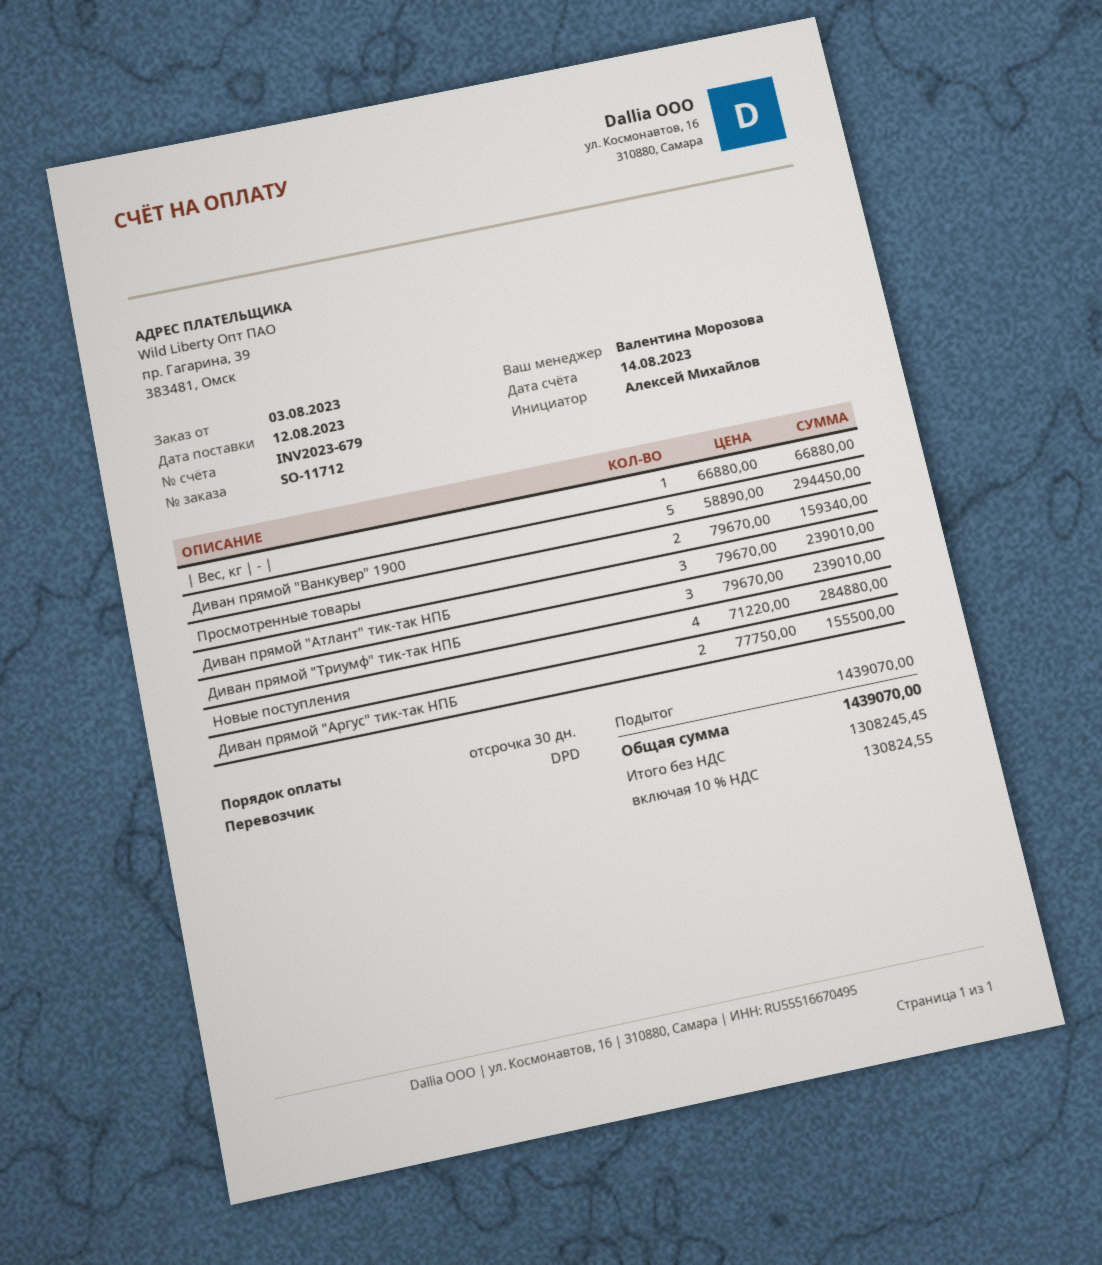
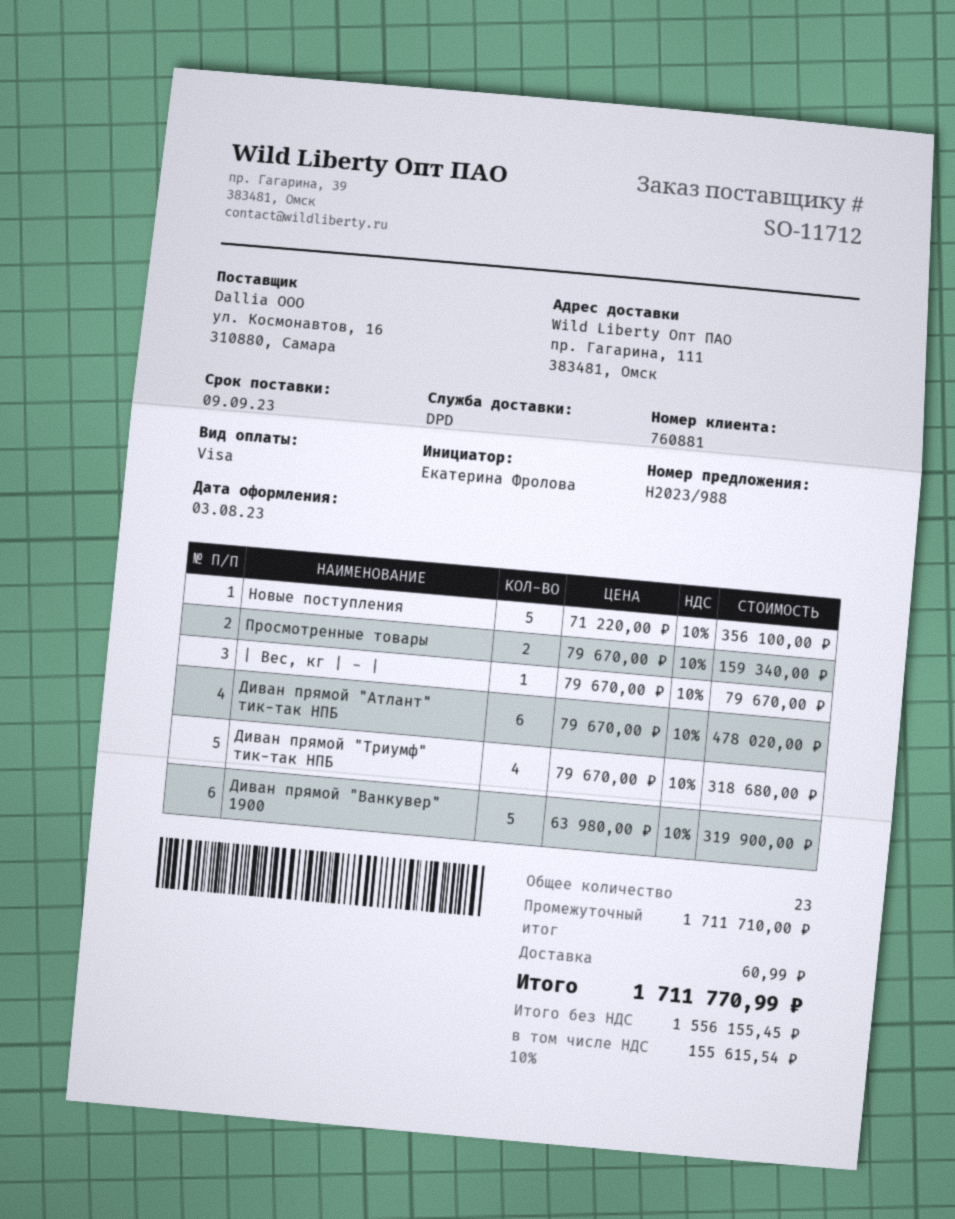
delivery date: 2023-08-12 -> 2023-09-09
ordered by: Алексей Михайлов -> Екатерина Фролова
| Вес, кг | - |: 1 x 66880.00 = 66880.00 -> 1 x 79670.00 = 79670.00
Диван прямой "Ванкувер" 1900: 5 x 58890.00 = 294450.00 -> 5 x 63980.00 = 319900.00
Диван прямой "Атлант" тик-так НПБ: 3 x 79670.00 = 239010.00 -> 6 x 79670.00 = 478020.00
Диван прямой "Триумф" тик-так НПБ: 3 x 79670.00 = 239010.00 -> 4 x 79670.00 = 318680.00
Новые поступления: 4 x 71220.00 = 284880.00 -> 5 x 71220.00 = 356100.00
Диван прямой "Аргус" тик-так НПБ: 2 x 77750.00 = 155500.00 -> none
subtotal: 1439070.00 -> 1711710.00
shipping: none -> 60.99
net: 1308245.45 -> 1556155.45
tax: 10% = 130824.55 -> 10% = 155615.54
total: 1439070.00 -> 1711770.99

